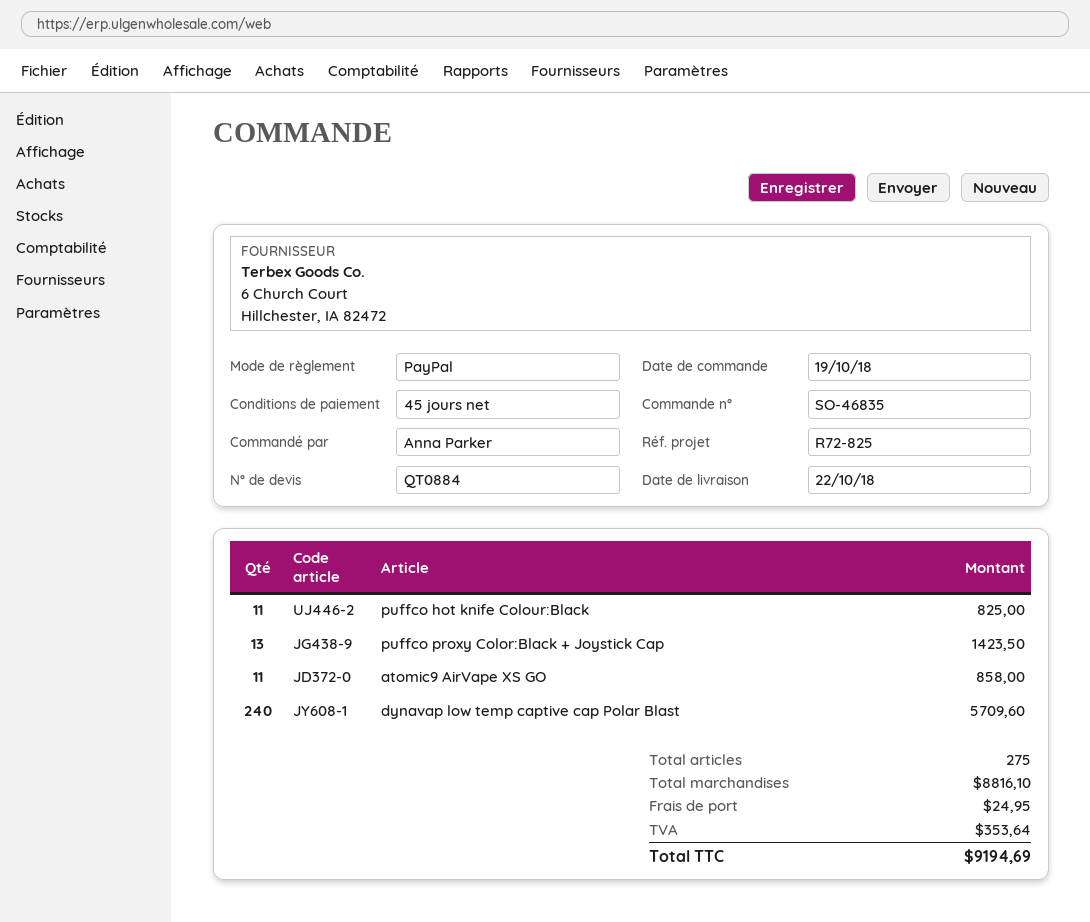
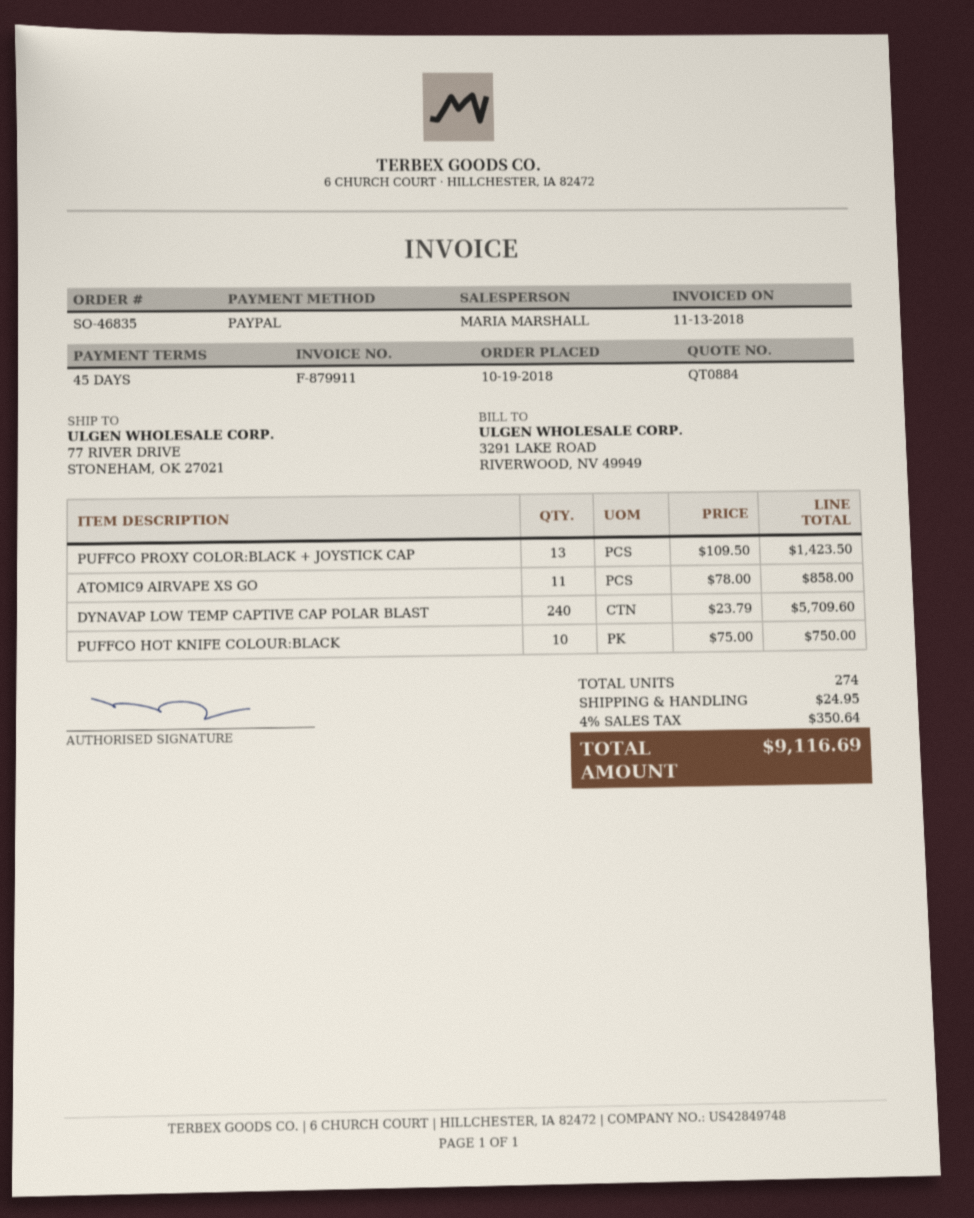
puffco hot knife Colour:Black: 11 for 825.00 -> 10 for 750.00
total quantity: 275 -> 274
tax: 353.64 -> 350.64
total: 9194.69 -> 9116.69

